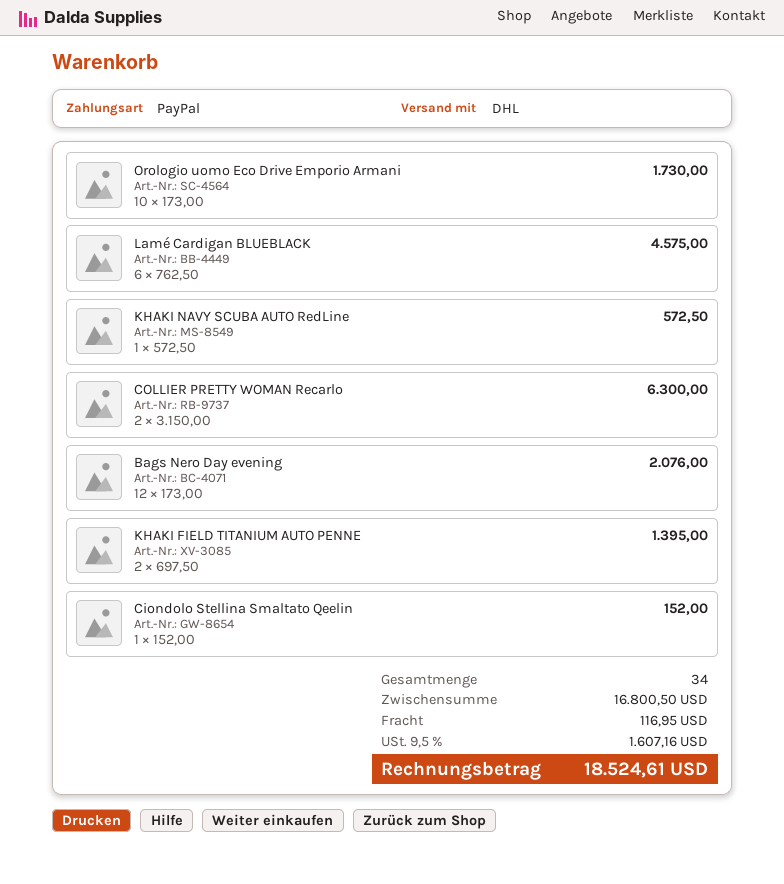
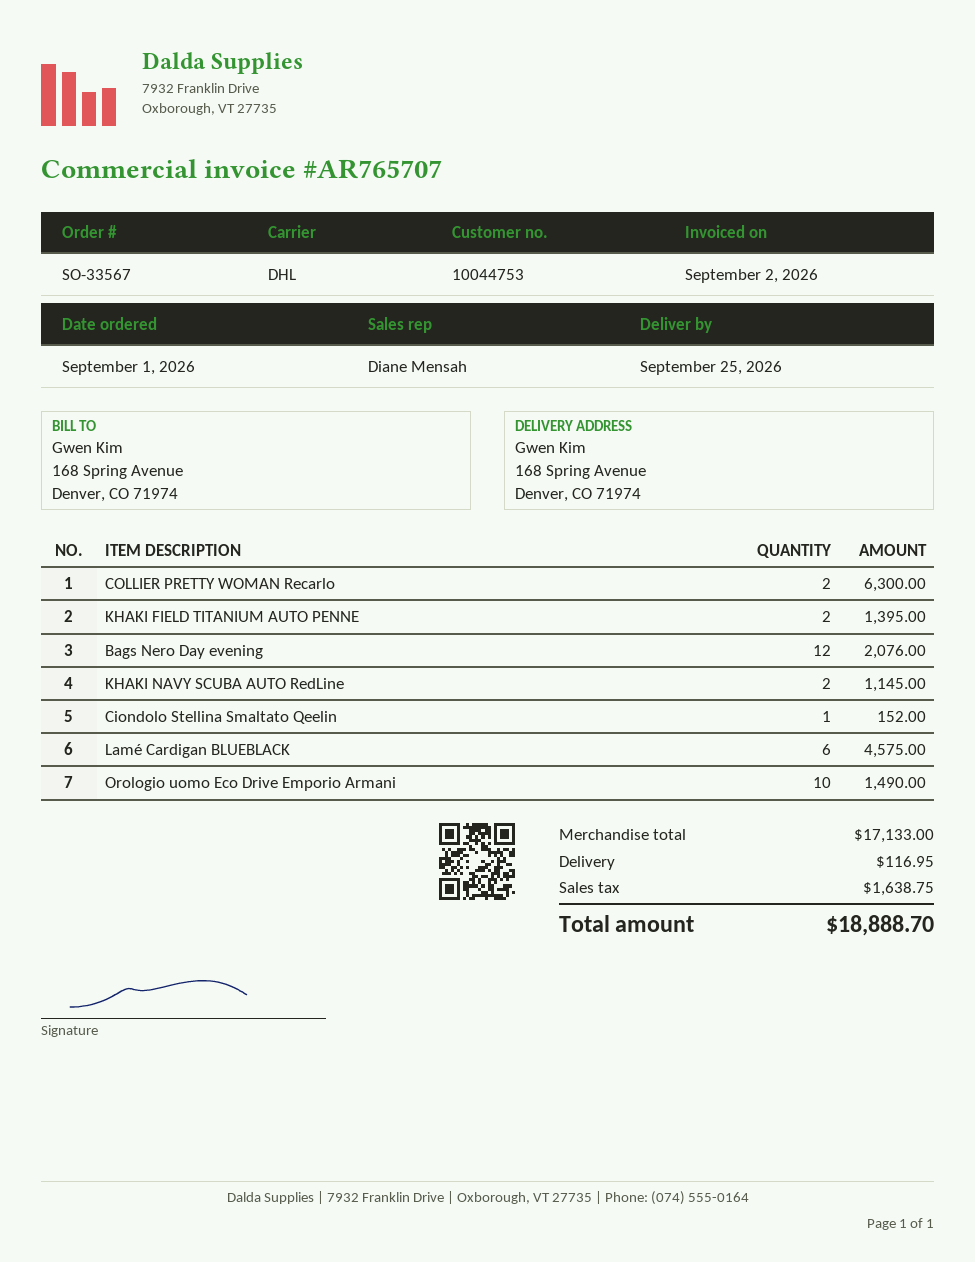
Orologio uomo Eco Drive Emporio Armani: 10 for 1730.00 -> 10 for 1490.00
KHAKI NAVY SCUBA AUTO RedLine: 1 for 572.50 -> 2 for 1145.00
subtotal: 16800.50 -> 17133.00
tax: 1607.16 -> 1638.75
total: 18524.61 -> 18888.70

